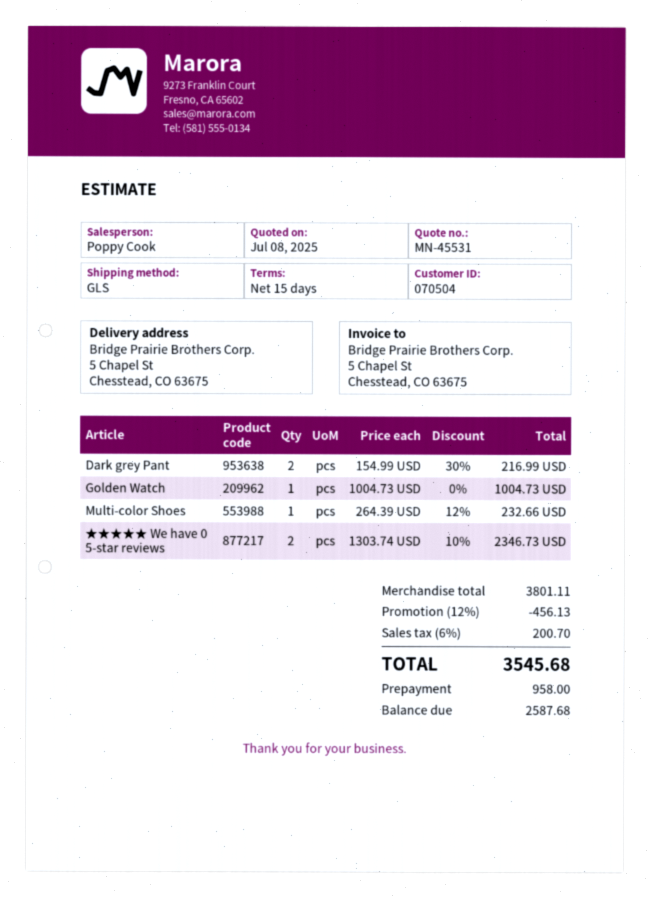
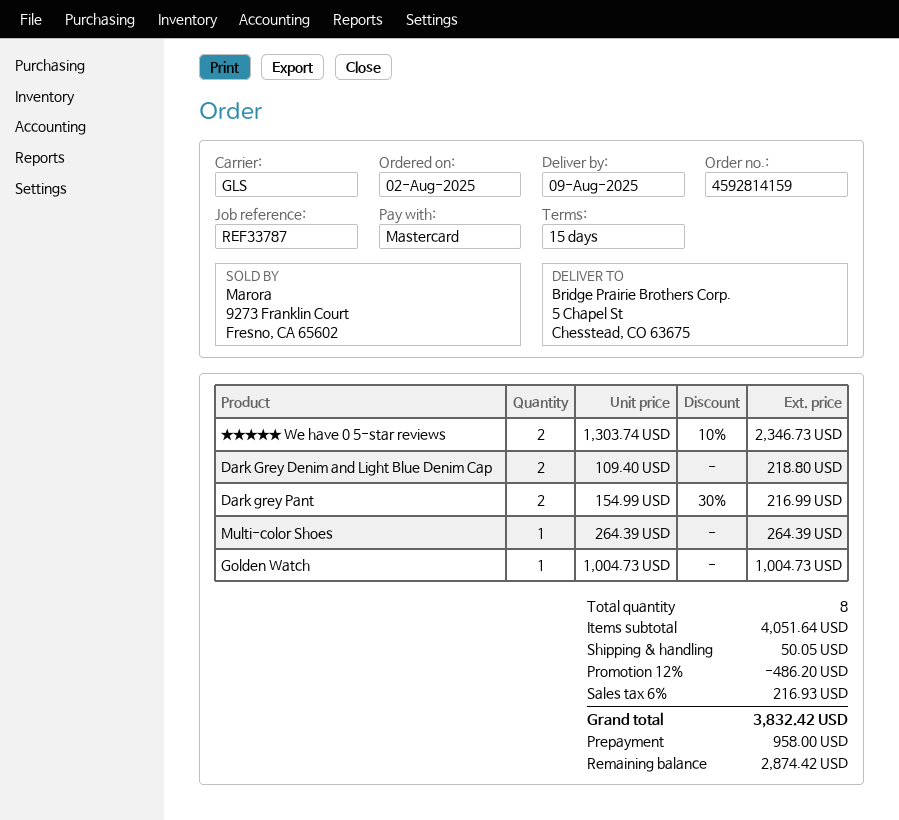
Multi-color Shoes: 1 x 264.39 - 12% = 232.66 -> 1 x 264.39 = 264.39
Dark Grey Denim and Light Blue Denim Cap: none -> 2 x 109.40 = 218.80
subtotal: 3801.11 -> 4051.64
discount: 12% = 456.13 -> 12% = 486.20
shipping: none -> 50.05
tax: 6% = 200.70 -> 6% = 216.93
total: 3545.68 -> 3832.42
balance: 2587.68 -> 2874.42

